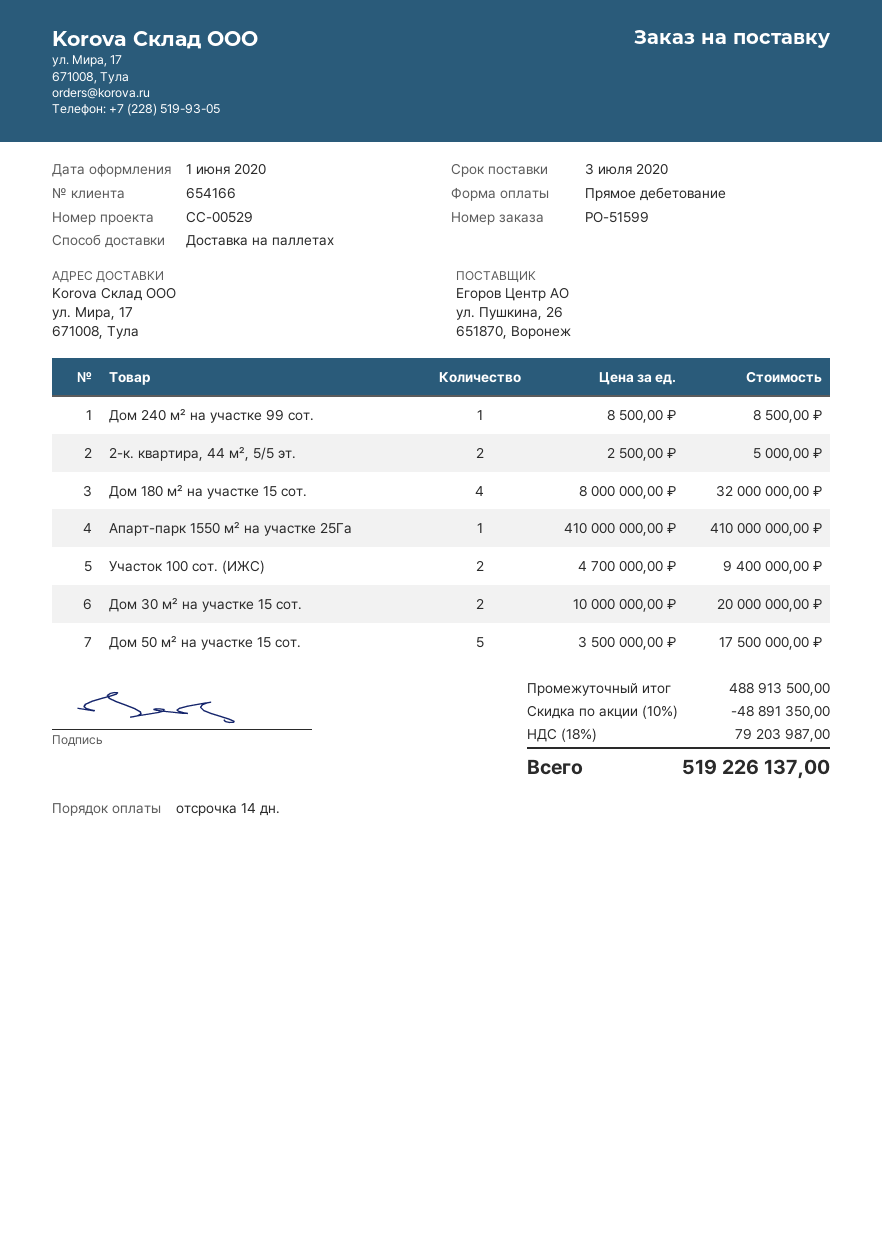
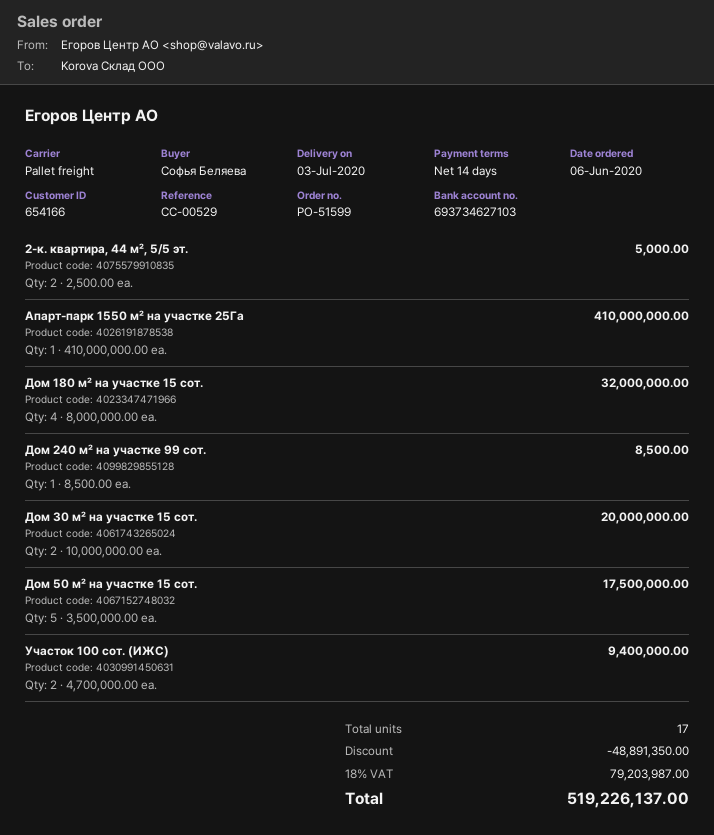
order date: 2020-06-01 -> 2020-06-06

